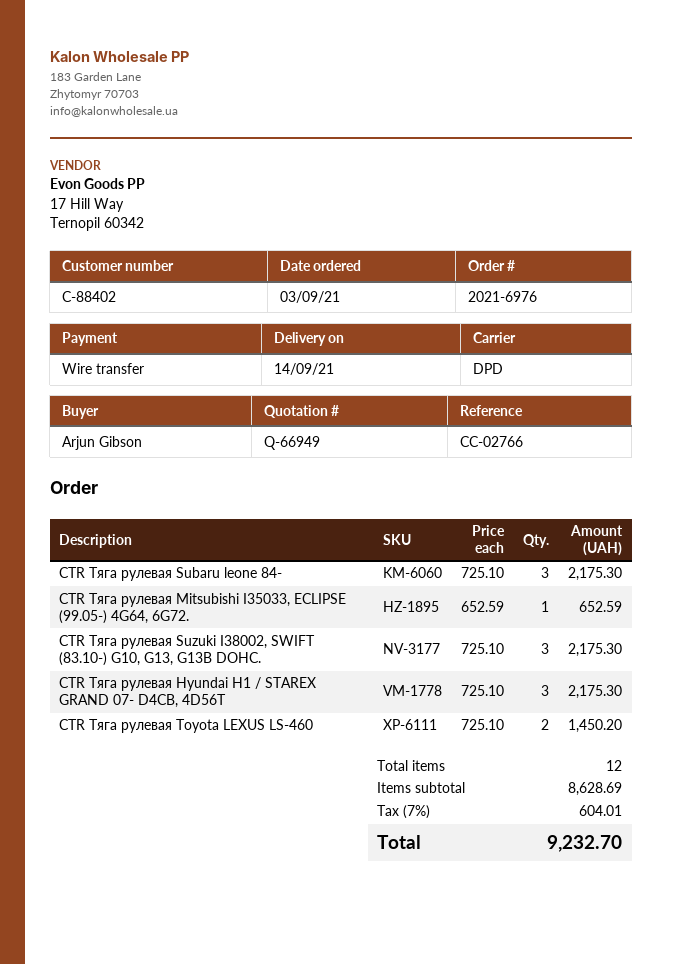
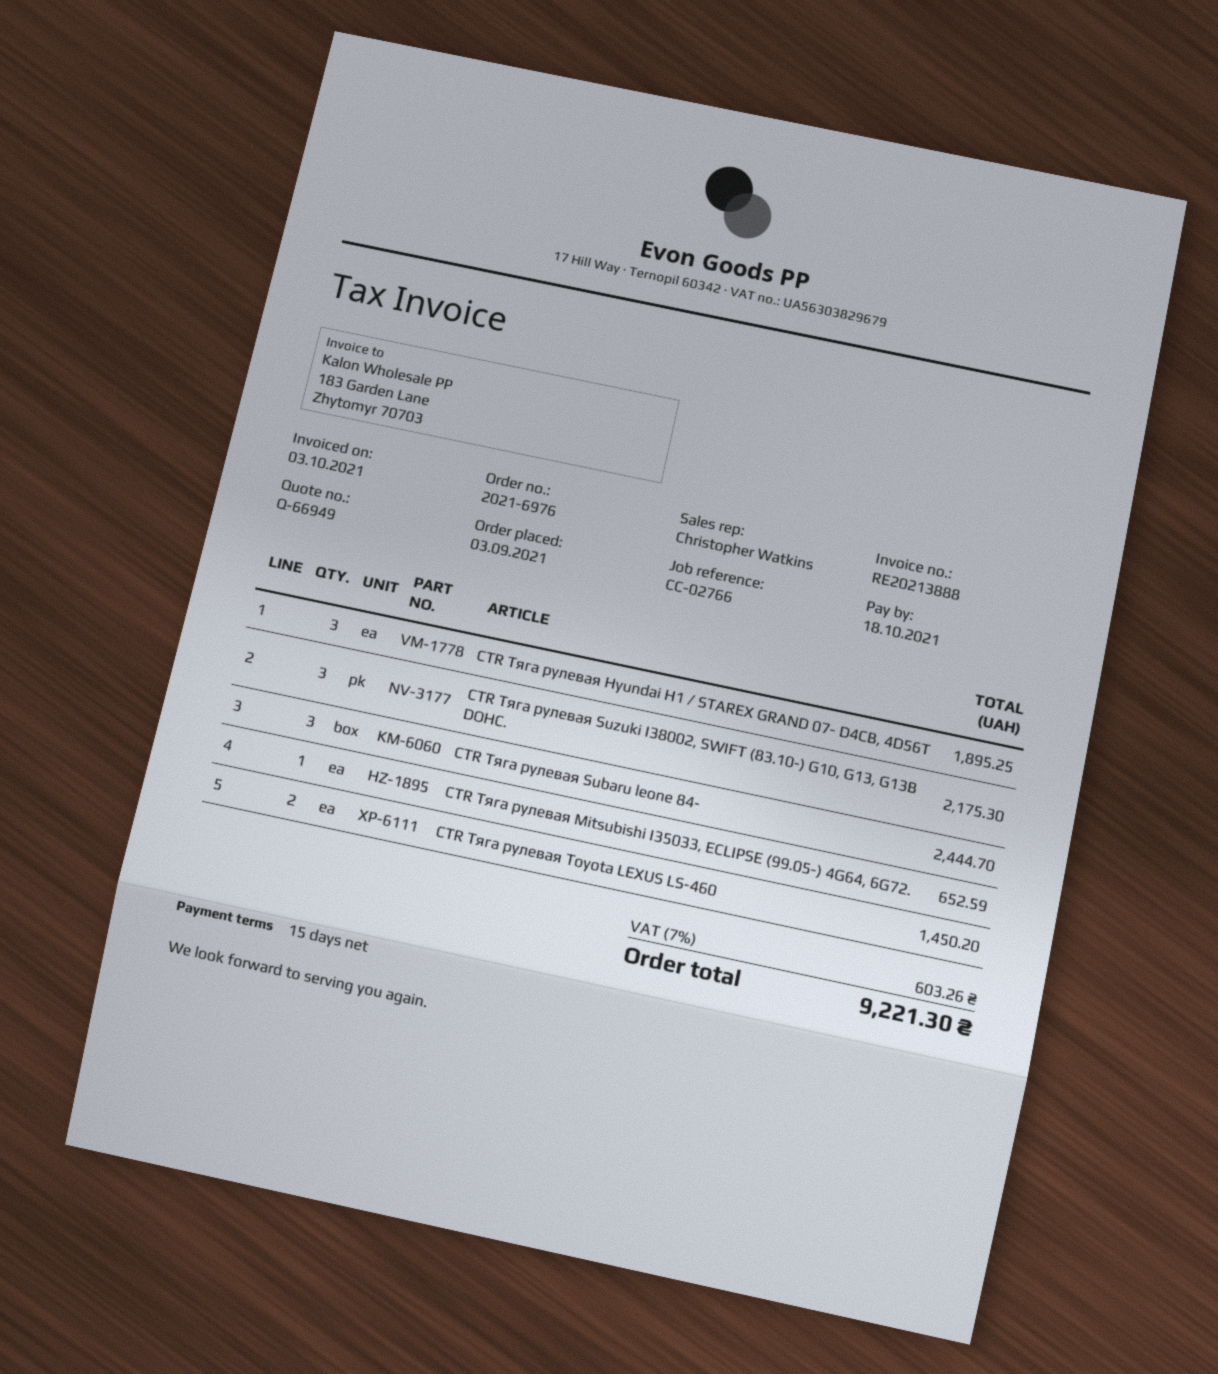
CTR Тяга рулевая Subaru leone 84-: 3 for 2175.30 -> 3 for 2444.70
CTR Тяга рулевая Hyundai H1 / STAREX GRAND 07- D4CB, 4D56T: 3 for 2175.30 -> 3 for 1895.25
tax: 7% = 604.01 -> 7% = 603.26
total: 9232.70 -> 9221.30

